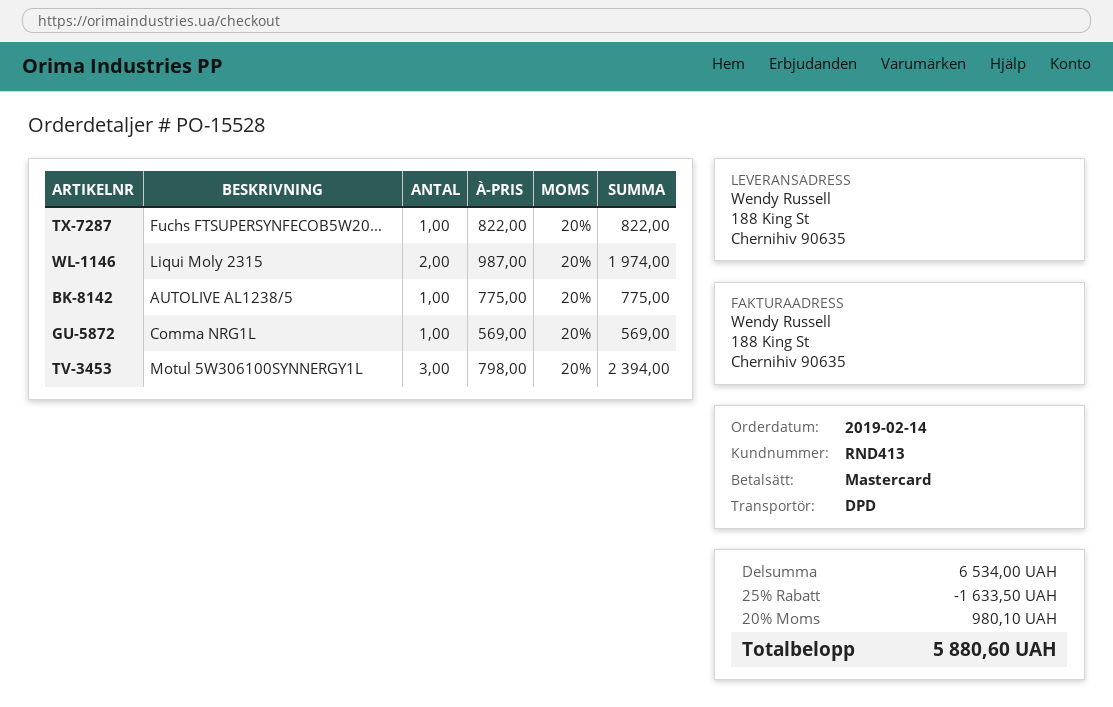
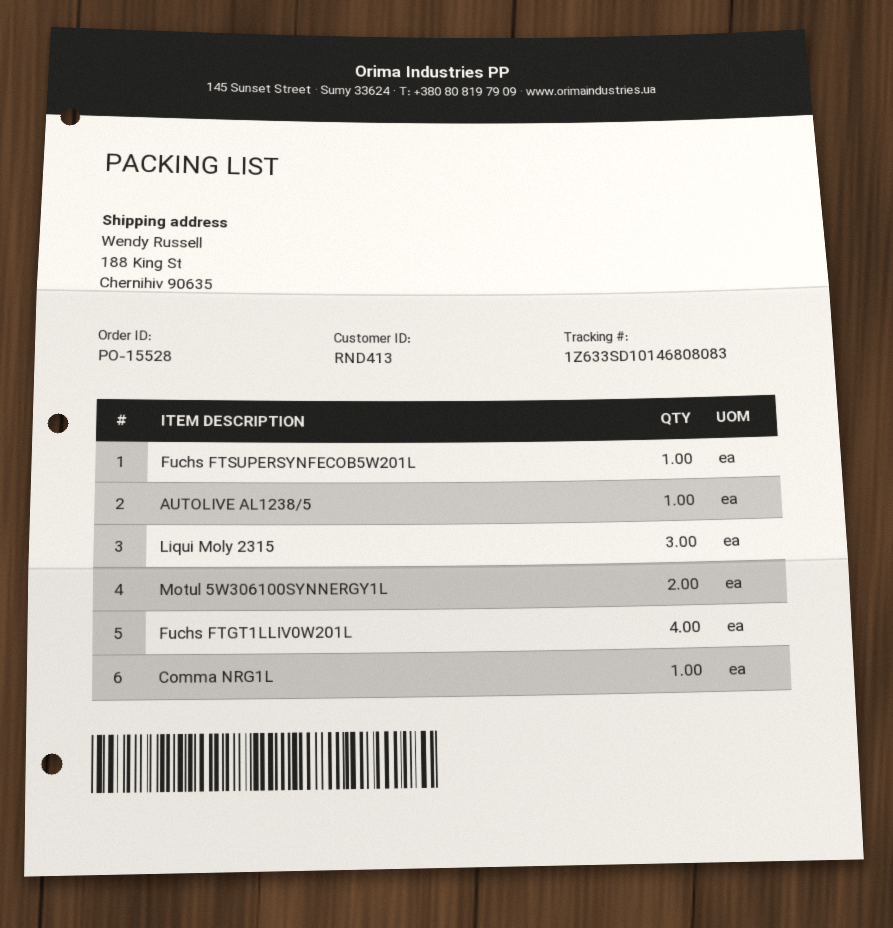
Liqui Moly 2315: 2 -> 3
Motul 5W306100SYNNERGY1L: 3 -> 2
Fuchs FTGT1LLIV0W201L: none -> 4

